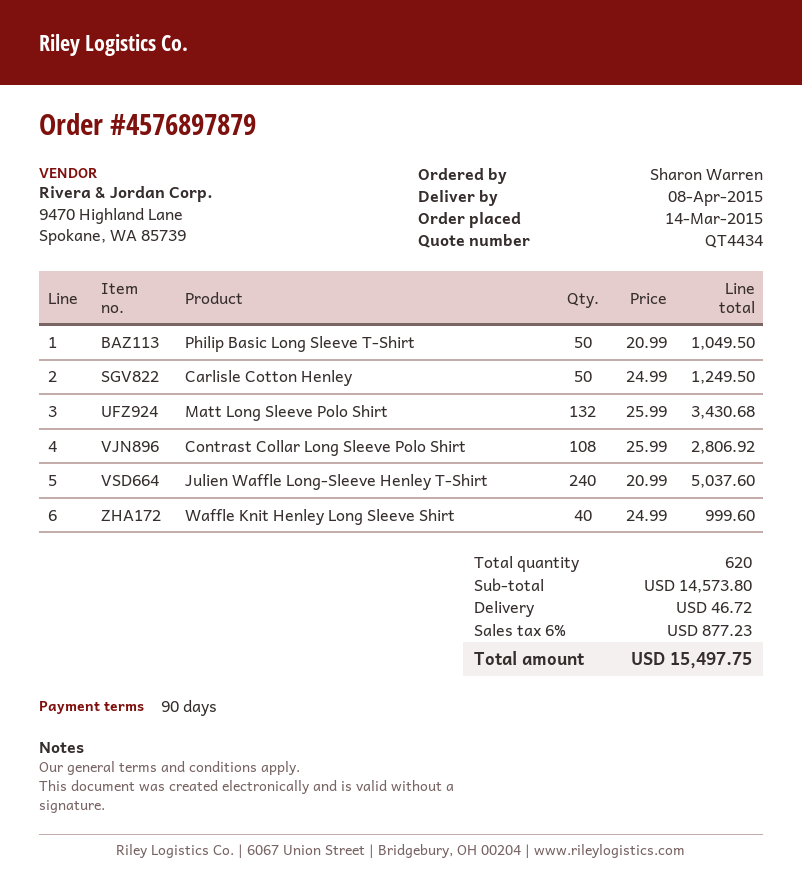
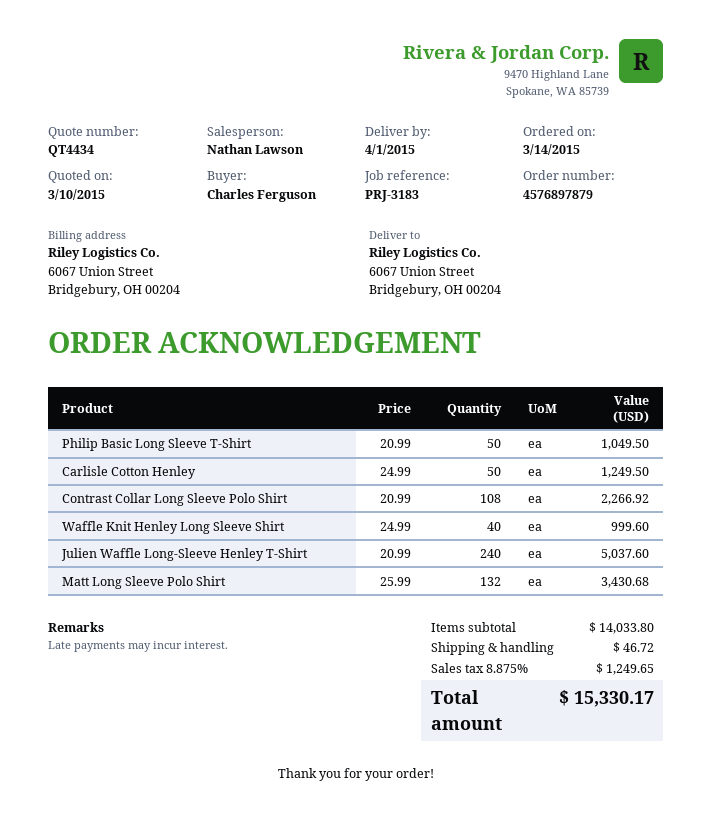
delivery date: 2015-04-08 -> 2015-04-01
ordered by: Sharon Warren -> Charles Ferguson
Contrast Collar Long Sleeve Polo Shirt: 108 x 25.99 = 2806.92 -> 108 x 20.99 = 2266.92
subtotal: 14573.80 -> 14033.80
tax: 6% = 877.23 -> 8.875% = 1249.65
total: 15497.75 -> 15330.17

